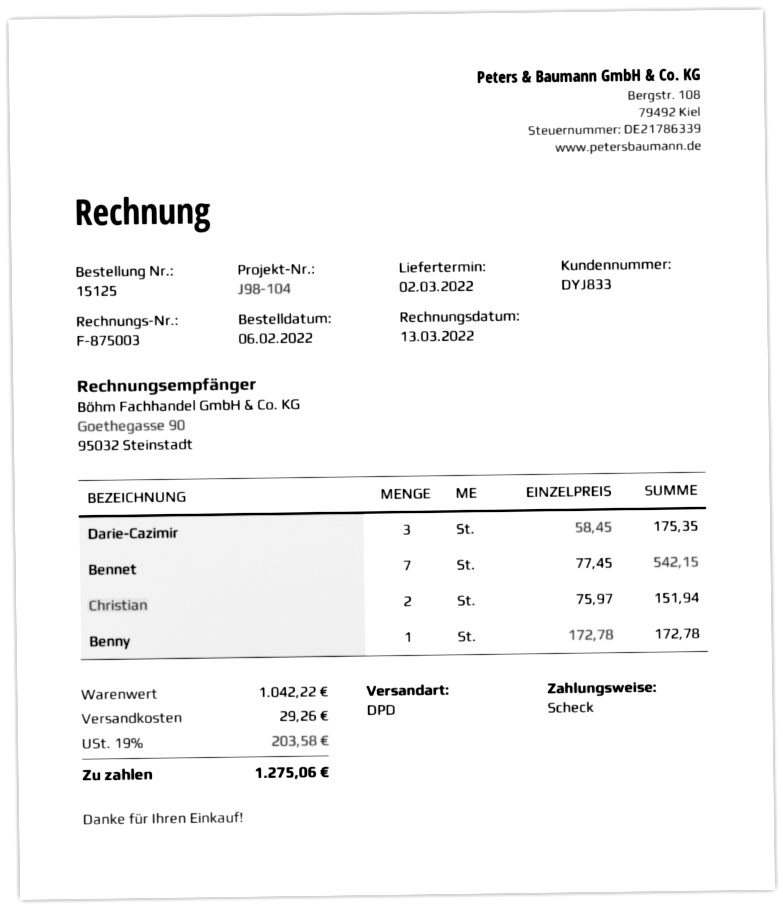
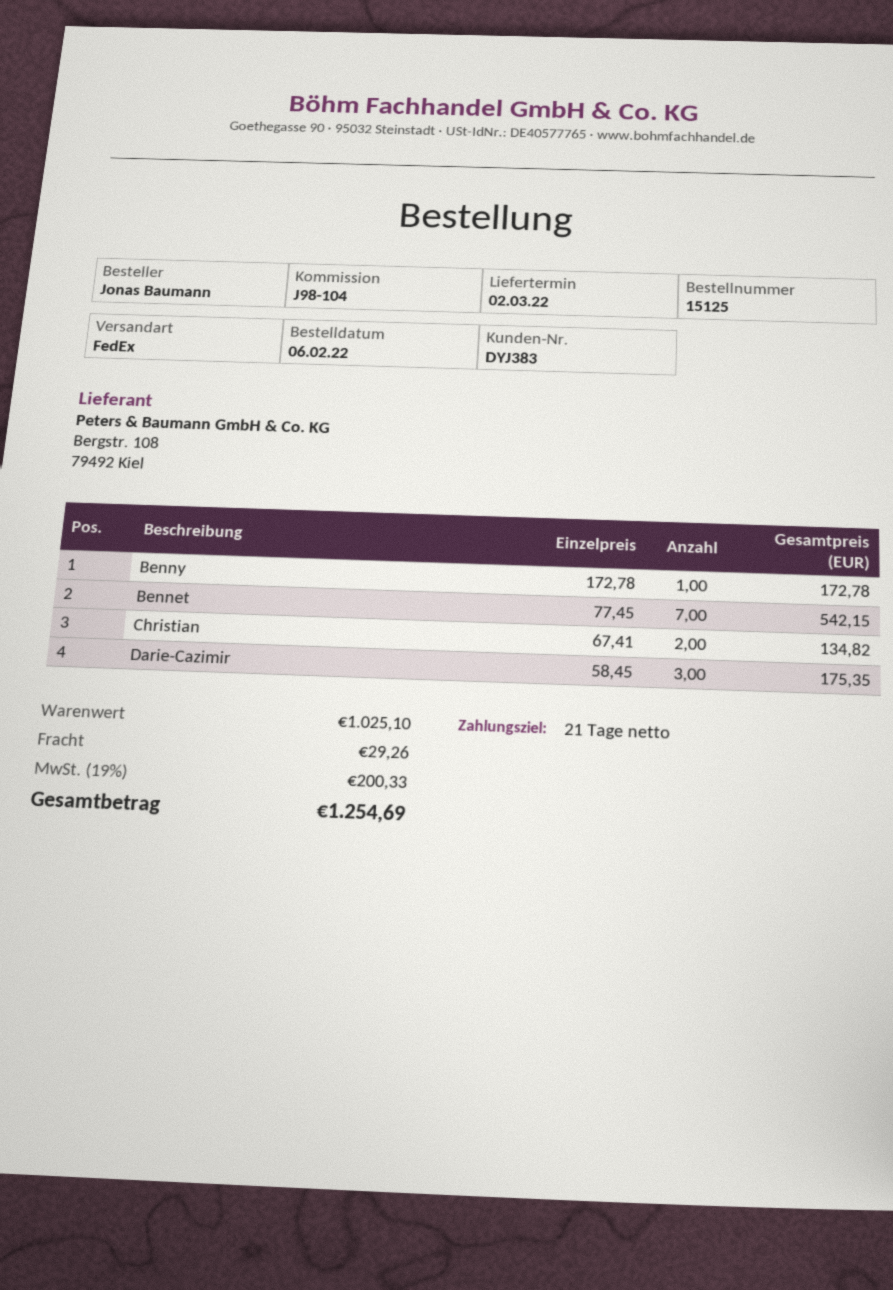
customer number: DYJ833 -> DYJ383
shipping method: DPD -> FedEx
Christian: 2 x 75.97 = 151.94 -> 2 x 67.41 = 134.82
subtotal: 1042.22 -> 1025.10
tax: 19% = 203.58 -> 19% = 200.33
total: 1275.06 -> 1254.69

